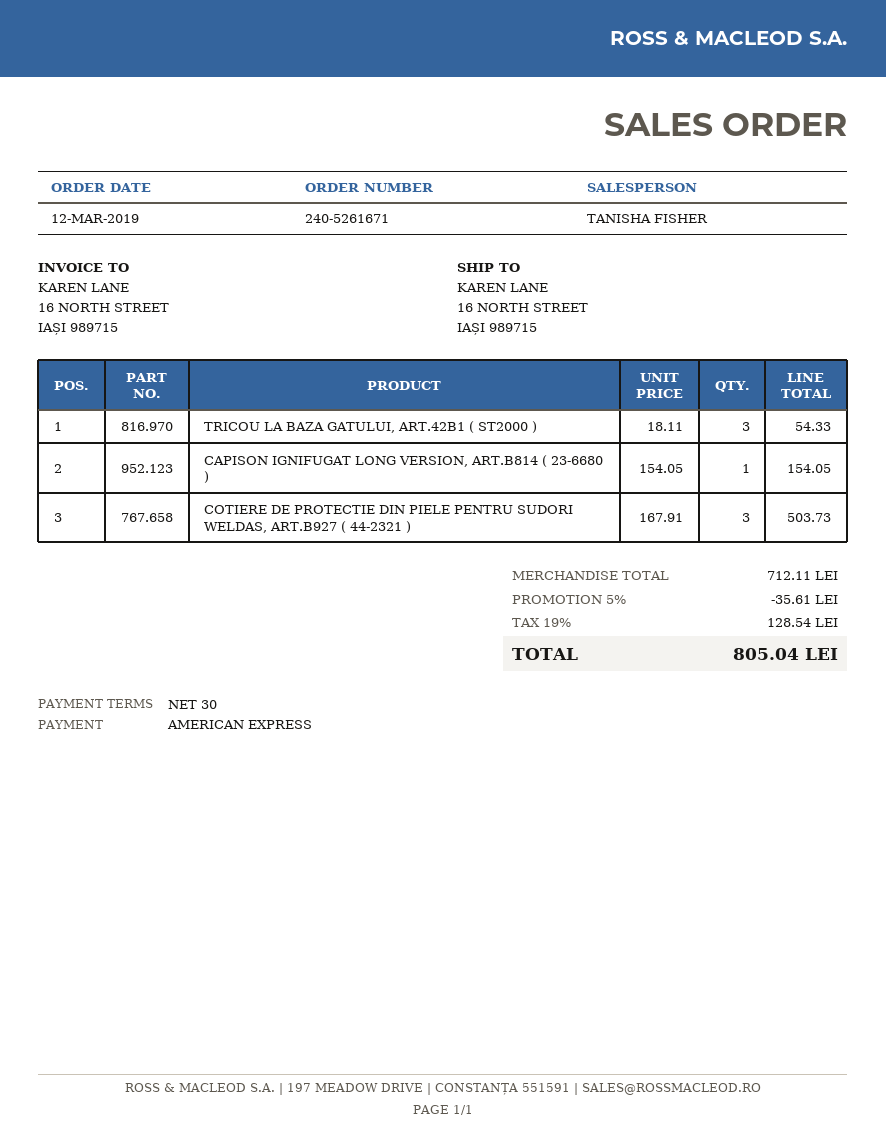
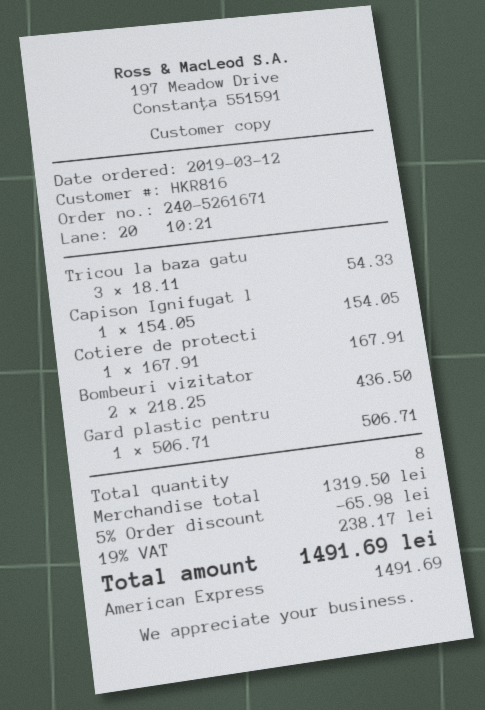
COTIERE DE PROTECTIE DIN PIELE PENTRU SUDORI WELDAS, ART.B927 ( 44-2321 ): 3 x 167.91 = 503.73 -> 1 x 167.91 = 167.91
Bombeuri vizitator: none -> 2 x 218.25 = 436.50
Gard plastic pentru: none -> 1 x 506.71 = 506.71
subtotal: 712.11 -> 1319.50
discount: 5% = 35.61 -> 5% = 65.98
tax: 19% = 128.54 -> 19% = 238.17
total: 805.04 -> 1491.69

